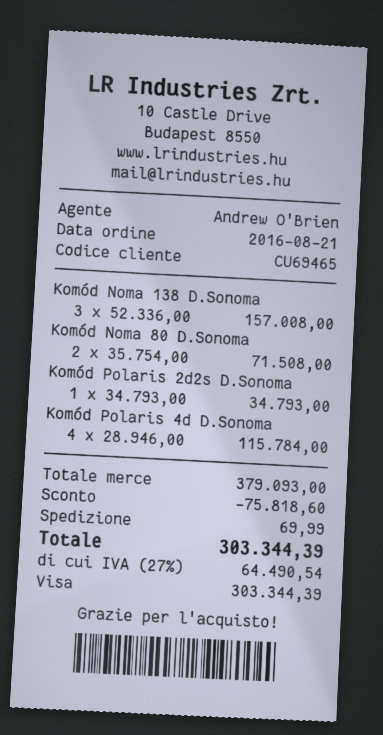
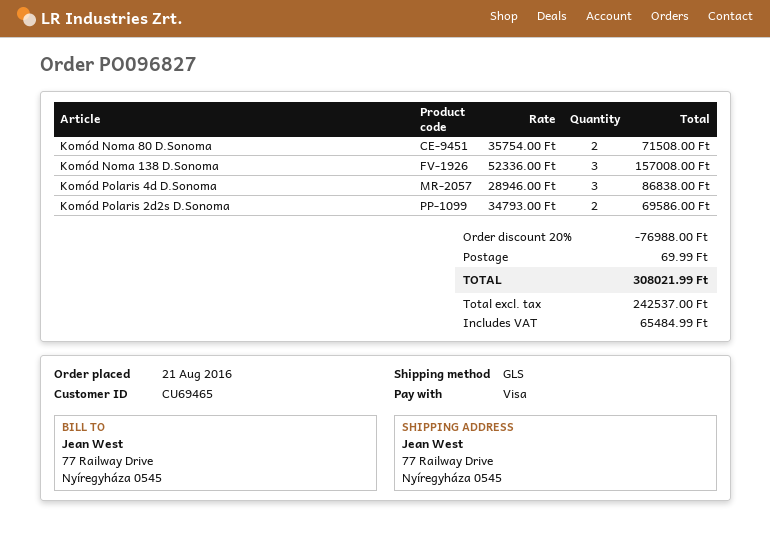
Komód Polaris 2d2s D.Sonoma: 1 x 34793.00 = 34793.00 -> 2 x 34793.00 = 69586.00
Komód Polaris 4d D.Sonoma: 4 x 28946.00 = 115784.00 -> 3 x 28946.00 = 86838.00
discount: 75818.60 -> 76988.00
tax: 64490.54 -> 65484.99
total: 303344.39 -> 308021.99

